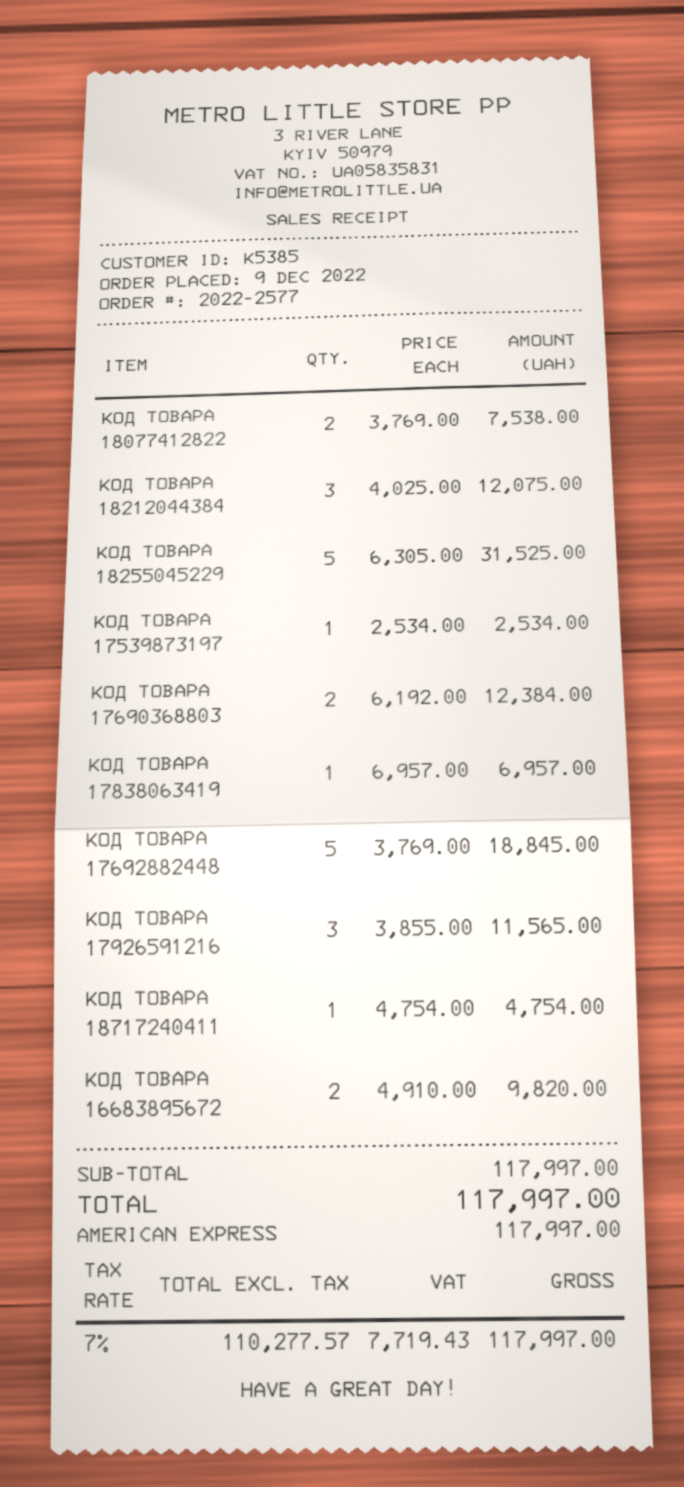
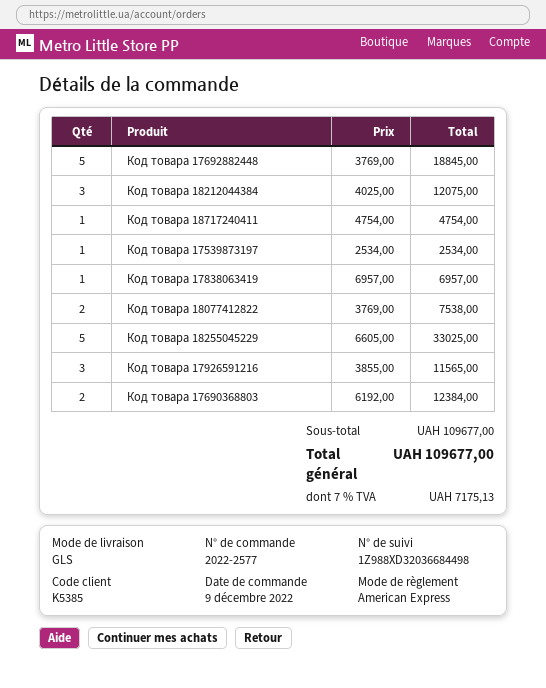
КОД ТОВАРА 18255045229: 5 x 6305.00 = 31525.00 -> 5 x 6605.00 = 33025.00
КОД ТОВАРА 16683895672: 2 x 4910.00 = 9820.00 -> none
subtotal: 117997.00 -> 109677.00
tax: 7% = 7719.43 -> 7% = 7175.13
total: 117997.00 -> 109677.00

